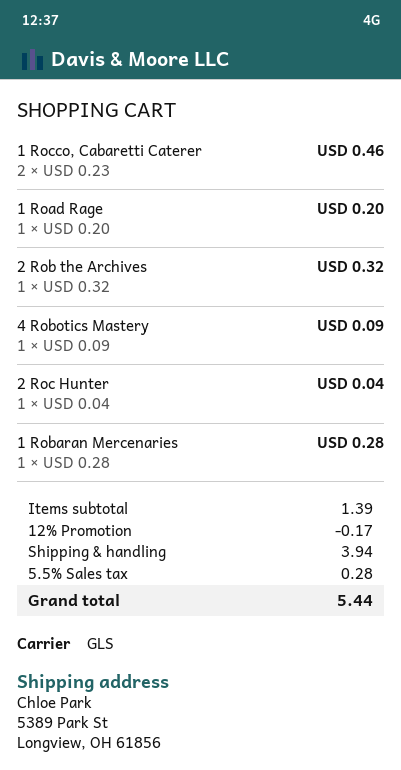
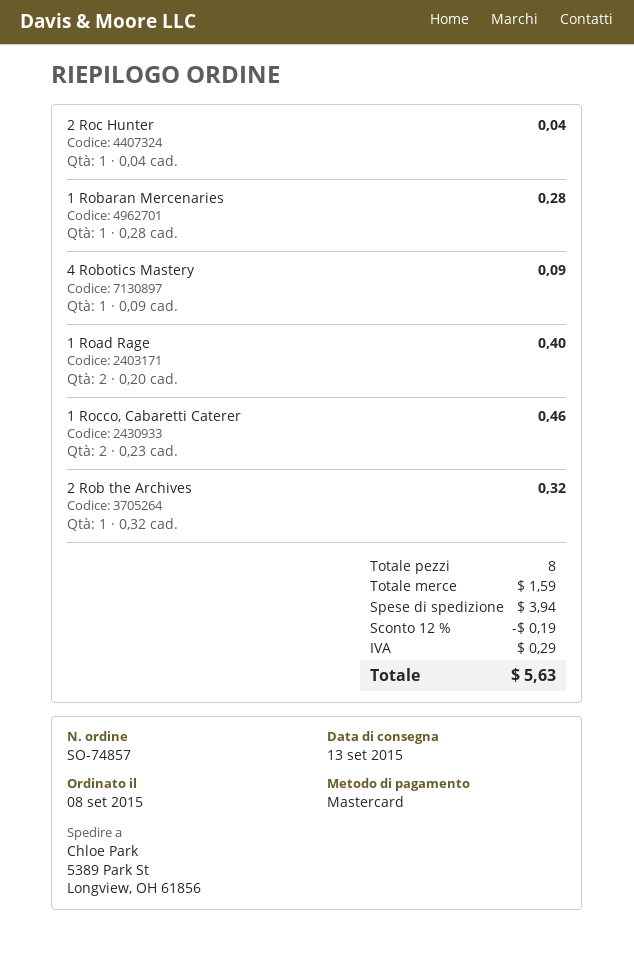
1 Road Rage: 1 x 0.20 = 0.20 -> 2 x 0.20 = 0.40
subtotal: 1.39 -> 1.59
discount: 12% = 0.17 -> 12% = 0.19
tax: 0.28 -> 0.29
total: 5.44 -> 5.63

